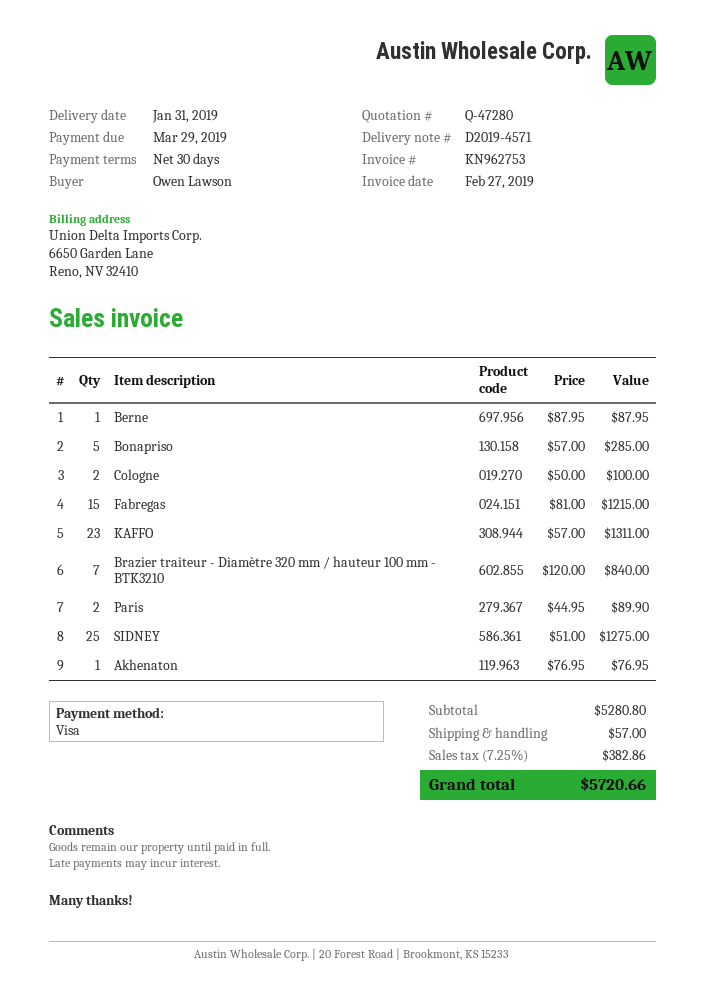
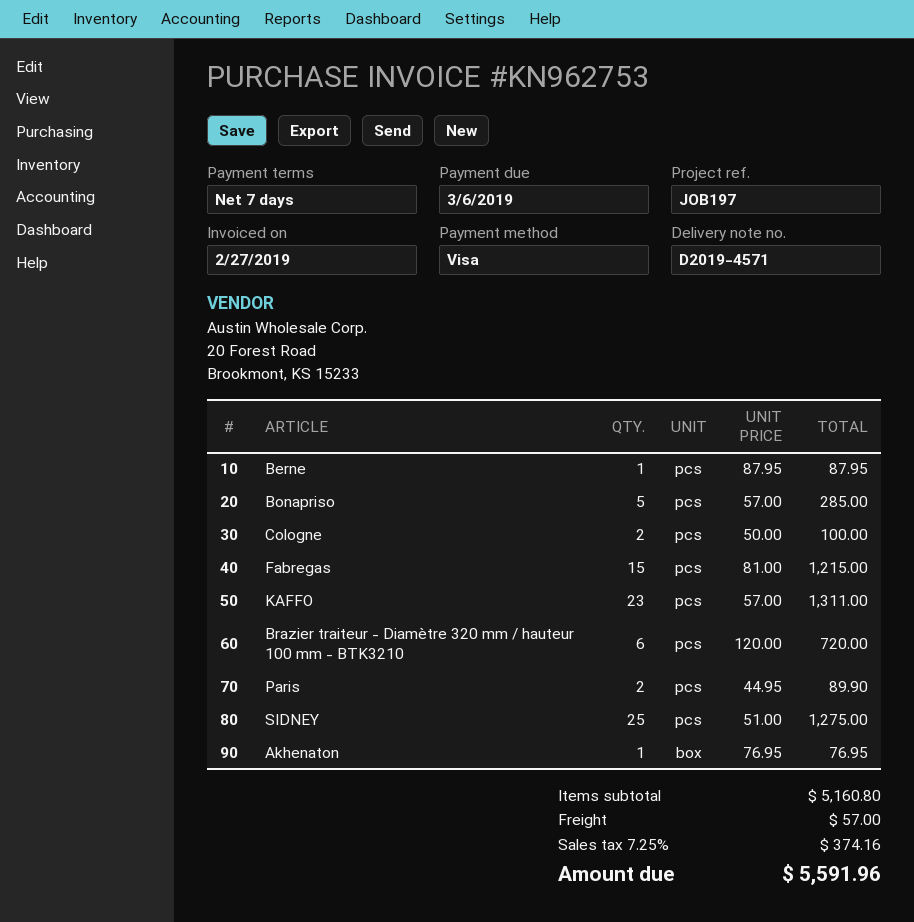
payment terms: 30 days -> 7 days
due date: 2019-03-29 -> 2019-03-06
Brazier traiteur - Diamètre 320 mm / hauteur 100 mm - BTK3210: 7 x 120.00 = 840.00 -> 6 x 120.00 = 720.00
subtotal: 5280.80 -> 5160.80
tax: 7.25% = 382.86 -> 7.25% = 374.16
total: 5720.66 -> 5591.96

